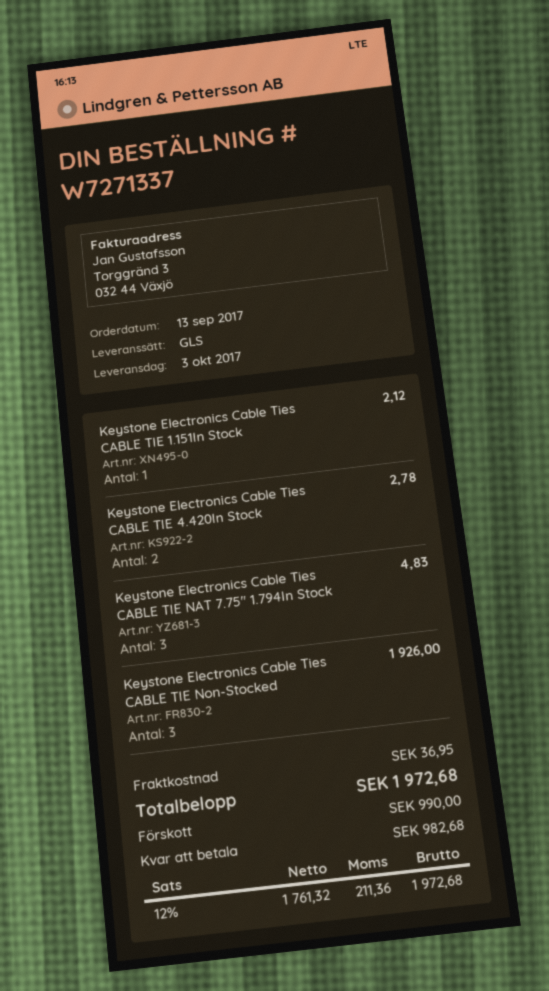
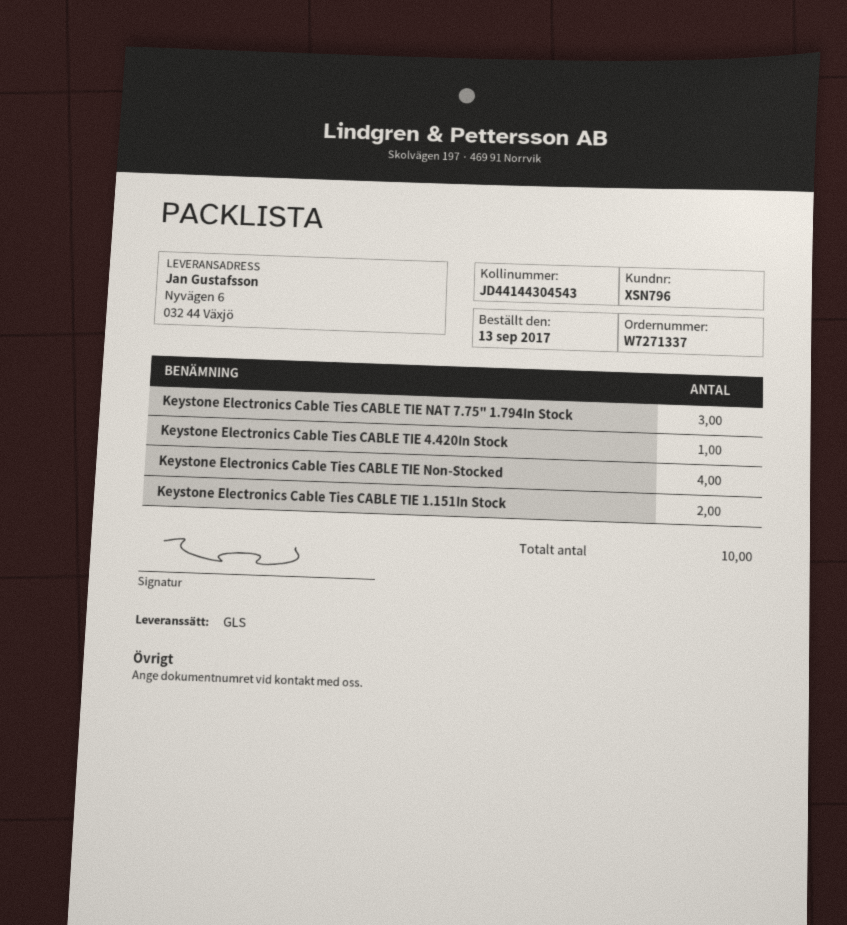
Keystone Electronics Cable Ties CABLE TIE 1.151In Stock: 1 -> 2
Keystone Electronics Cable Ties CABLE TIE 4.420In Stock: 2 -> 1
Keystone Electronics Cable Ties CABLE TIE Non-Stocked: 3 -> 4

